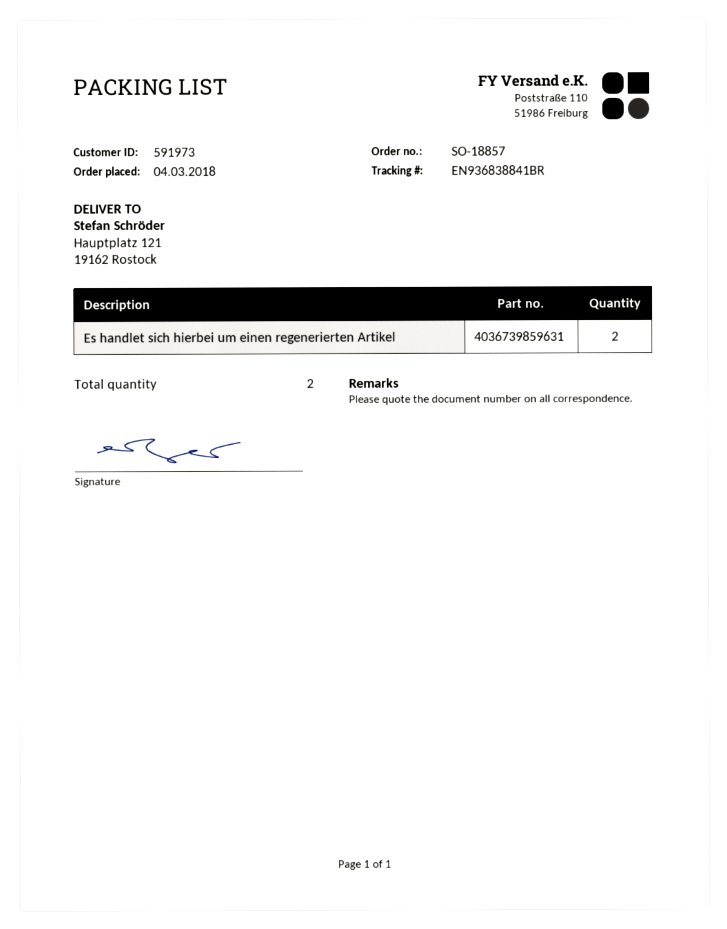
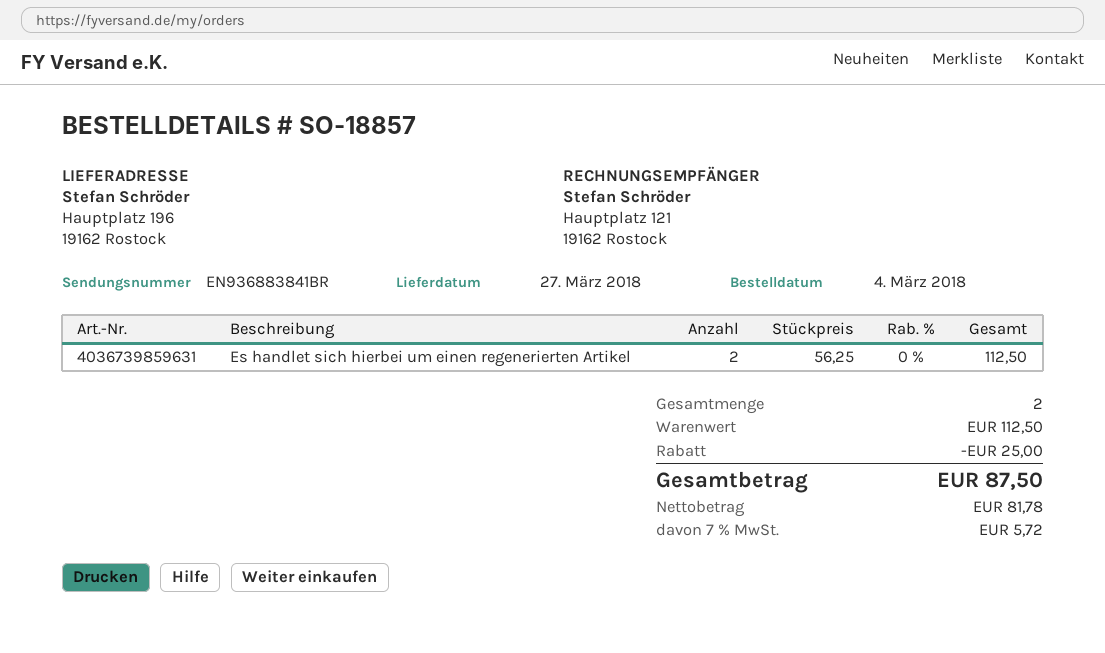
tracking number: EN936838841BR -> EN936883841BR
ship to: Hauptplatz 121, 19162 Rostock -> Hauptplatz 196, 19162 Rostock

